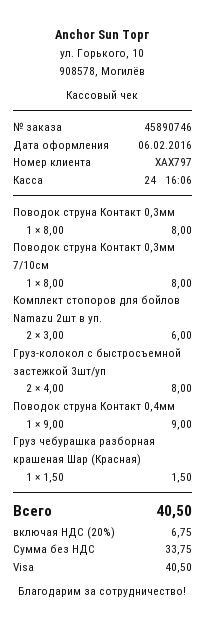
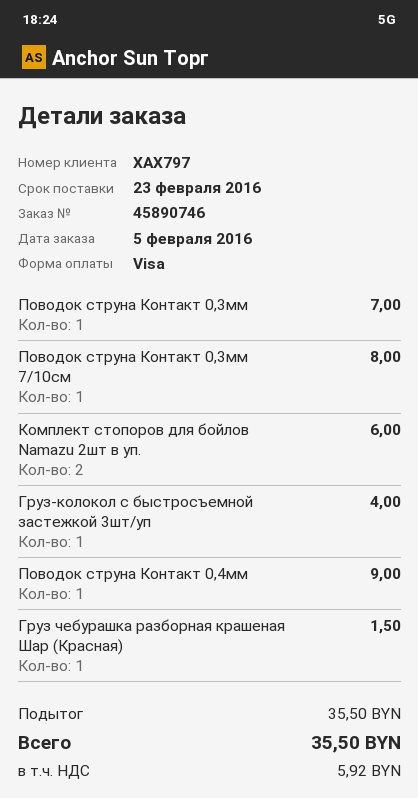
order date: 2016-02-06 -> 2016-02-05
Поводок струна Контакт 0,3мм: 1 for 8.00 -> 1 for 7.00
Груз-колокол с быстросъемной застежкой 3шт/уп: 2 for 8.00 -> 1 for 4.00
tax: 6.75 -> 5.92
total: 40.50 -> 35.50

